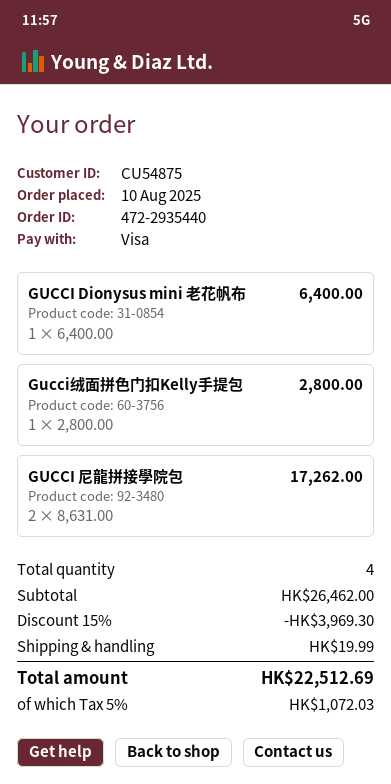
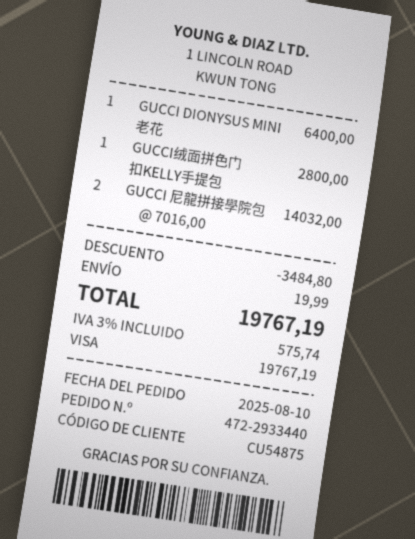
order number: 472-2935440 -> 472-2933440
GUCCI 尼龍拼接學院包: 2 x 8631.00 = 17262.00 -> 2 x 7016.00 = 14032.00
discount: 3969.30 -> 3484.80
tax: 5% = 1072.03 -> 3% = 575.74
total: 22512.69 -> 19767.19

